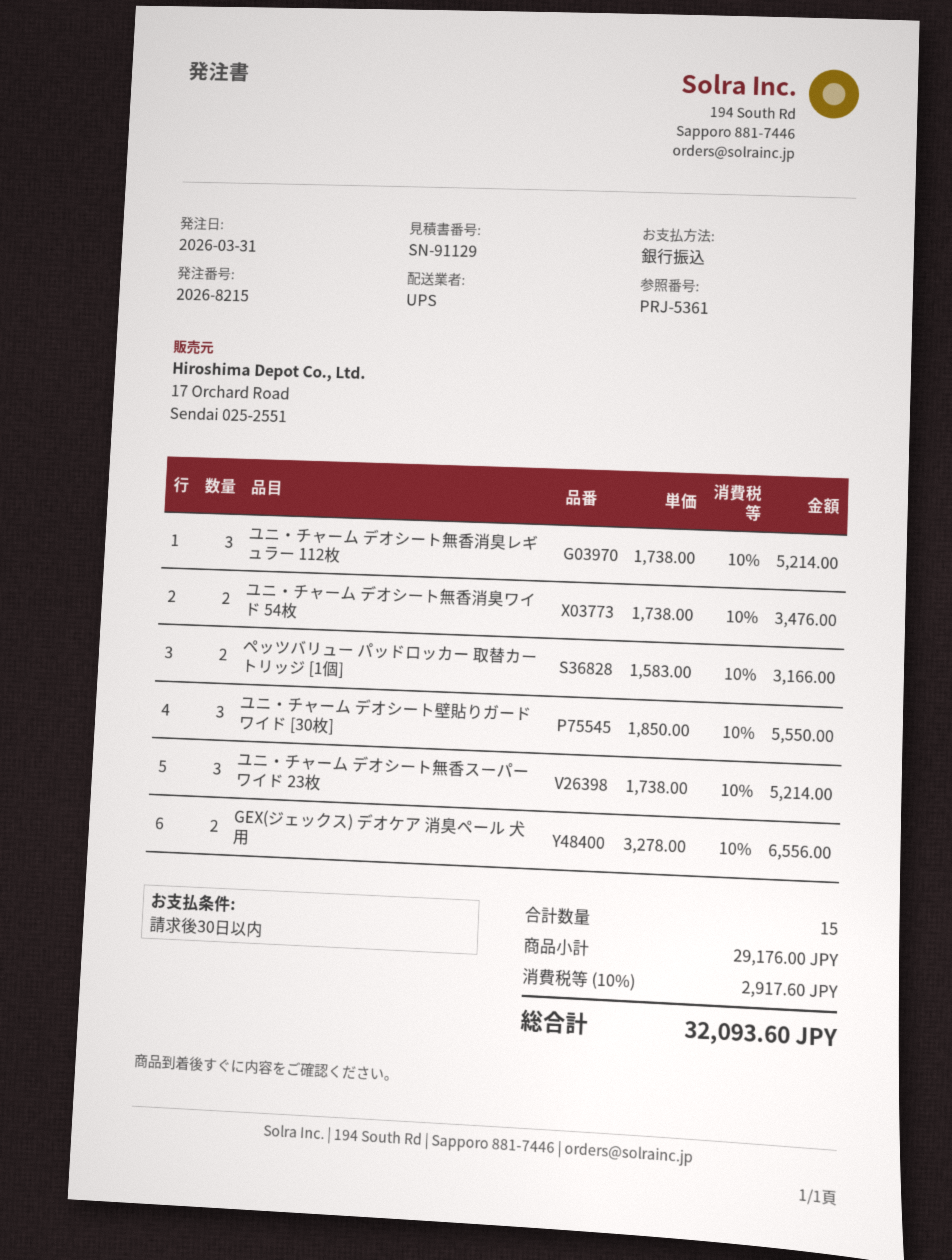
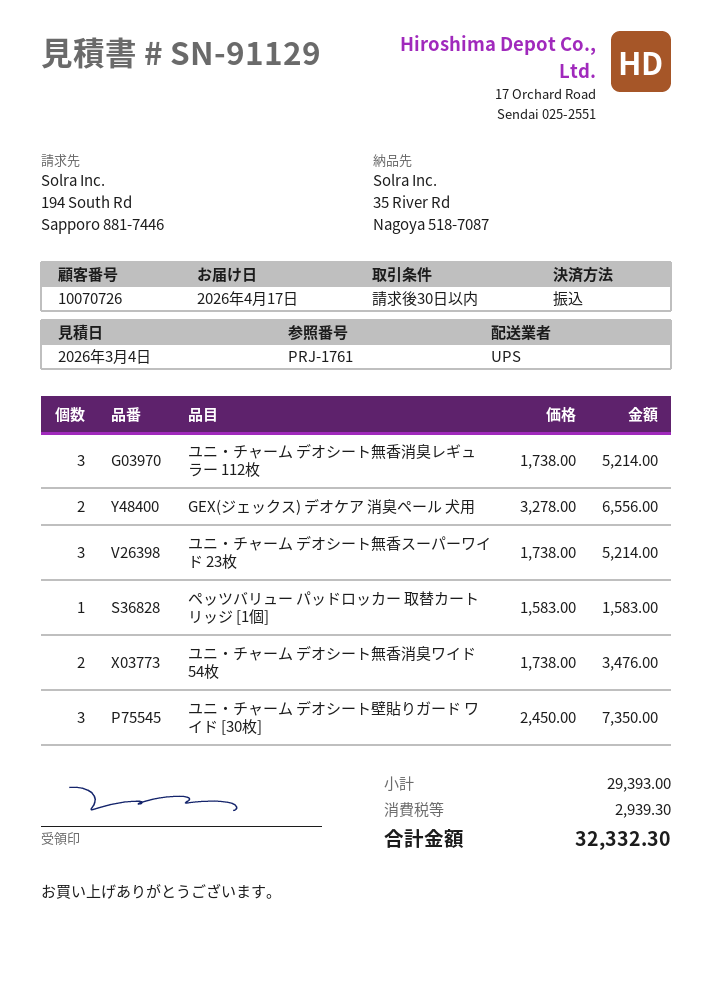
reference: PRJ-5361 -> PRJ-1761
ペッツバリュー パッドロッカー 取替カートリッジ [1個]: 2 x 1583.00 = 3166.00 -> 1 x 1583.00 = 1583.00
ユニ・チャーム デオシート壁貼りガード ワイド [30枚]: 3 x 1850.00 = 5550.00 -> 3 x 2450.00 = 7350.00
subtotal: 29176.00 -> 29393.00
tax: 2917.60 -> 2939.30
total: 32093.60 -> 32332.30

